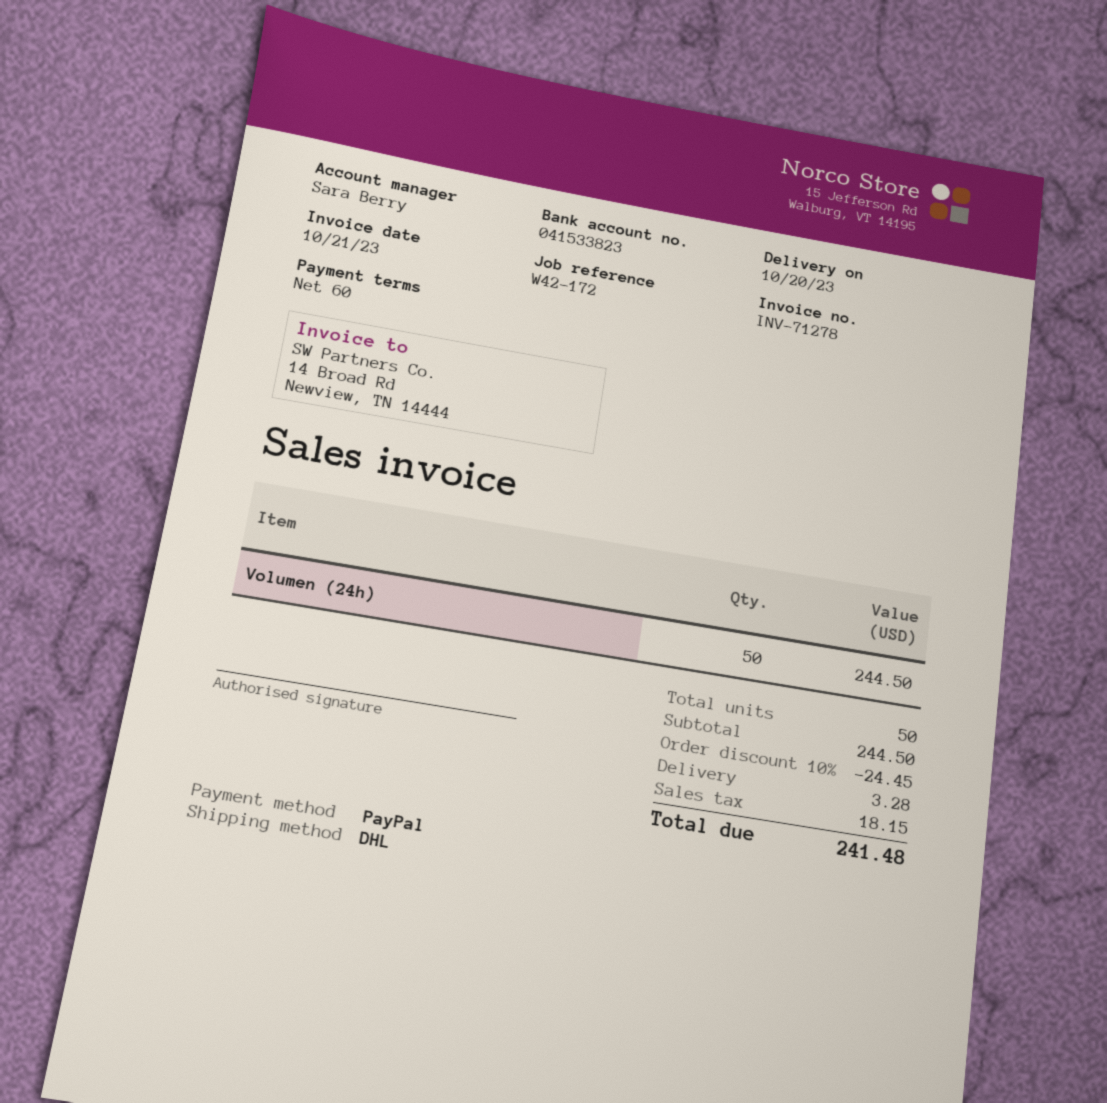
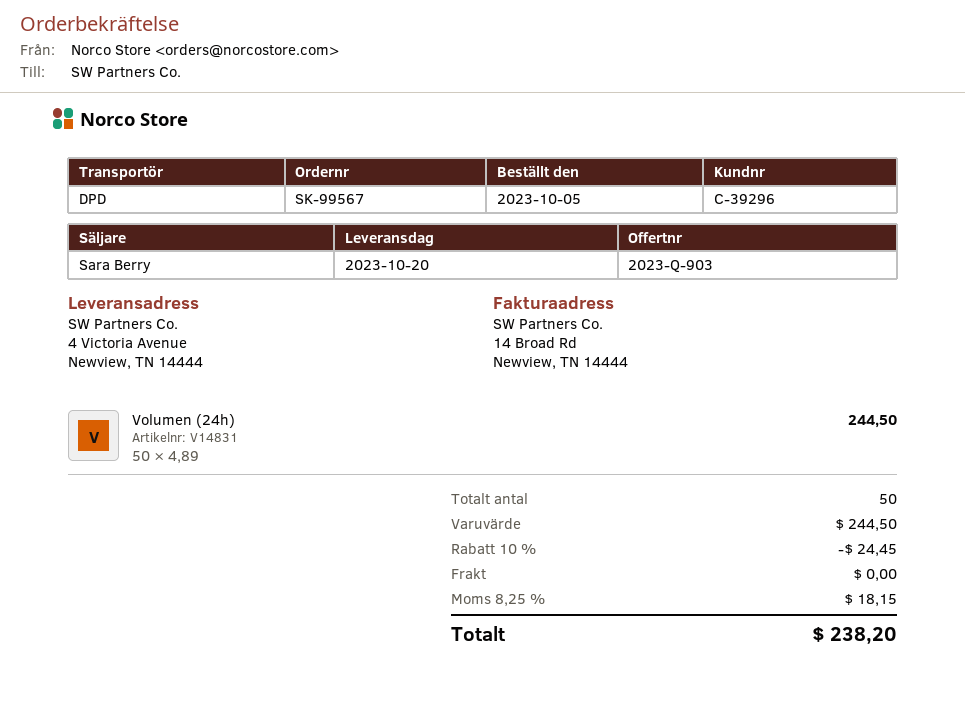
shipping method: DHL -> DPD
shipping: 3.28 -> 0.00
total: 241.48 -> 238.20

